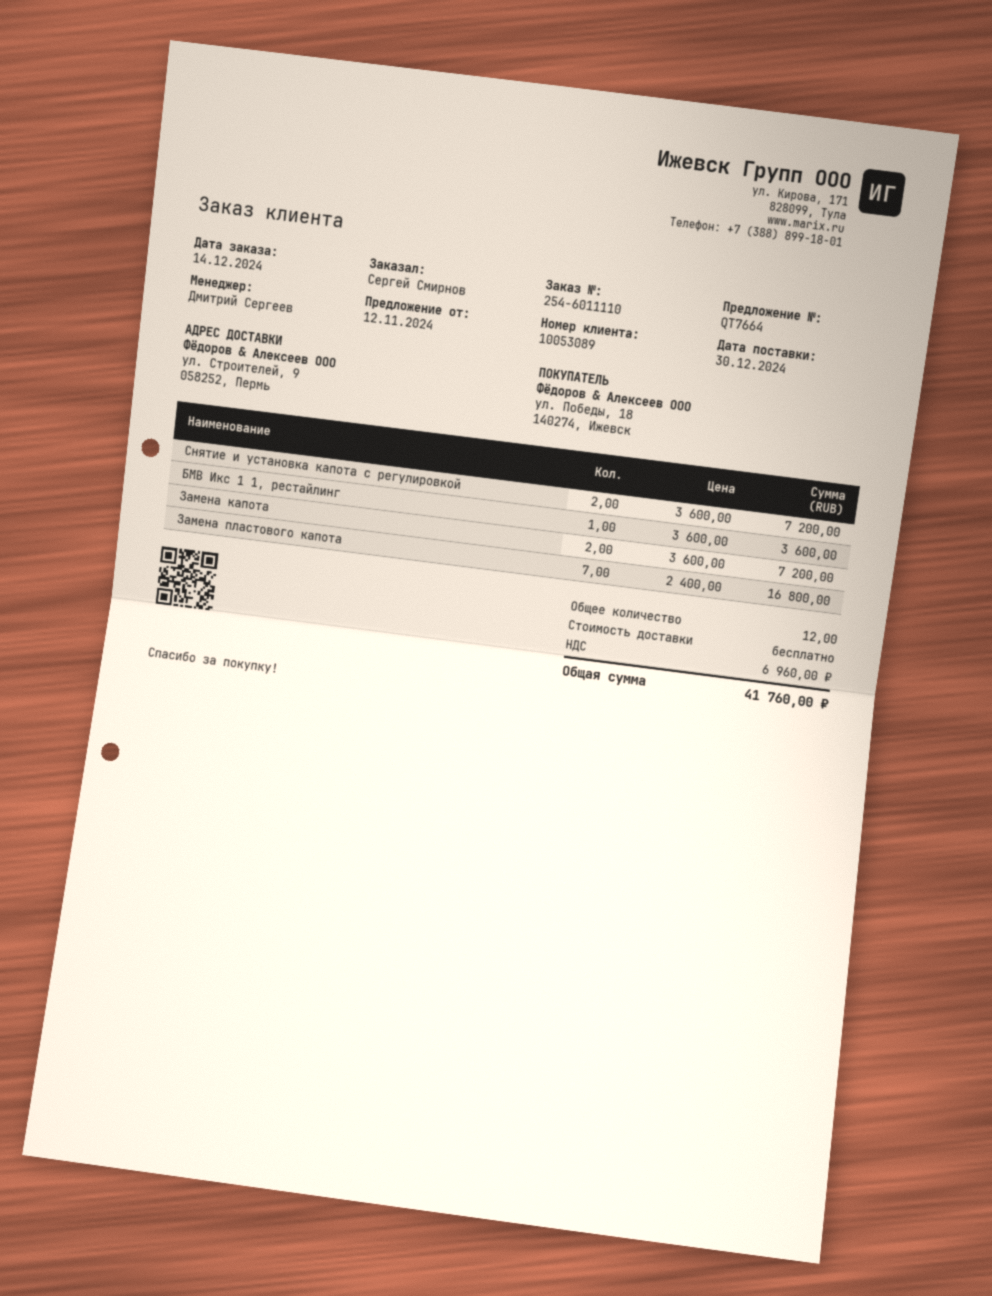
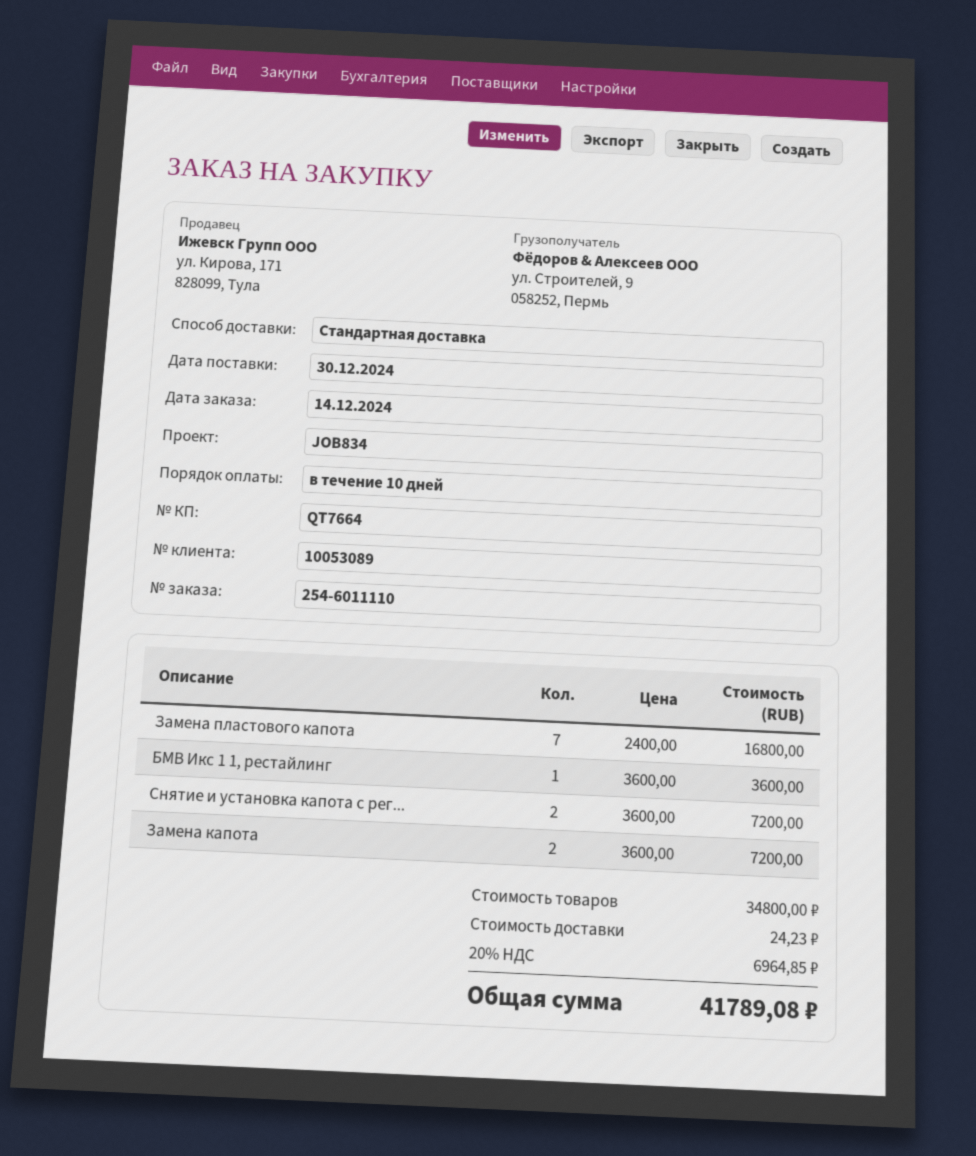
shipping: 0.00 -> 24.23
tax: 6960.00 -> 6964.85
total: 41760.00 -> 41789.08

